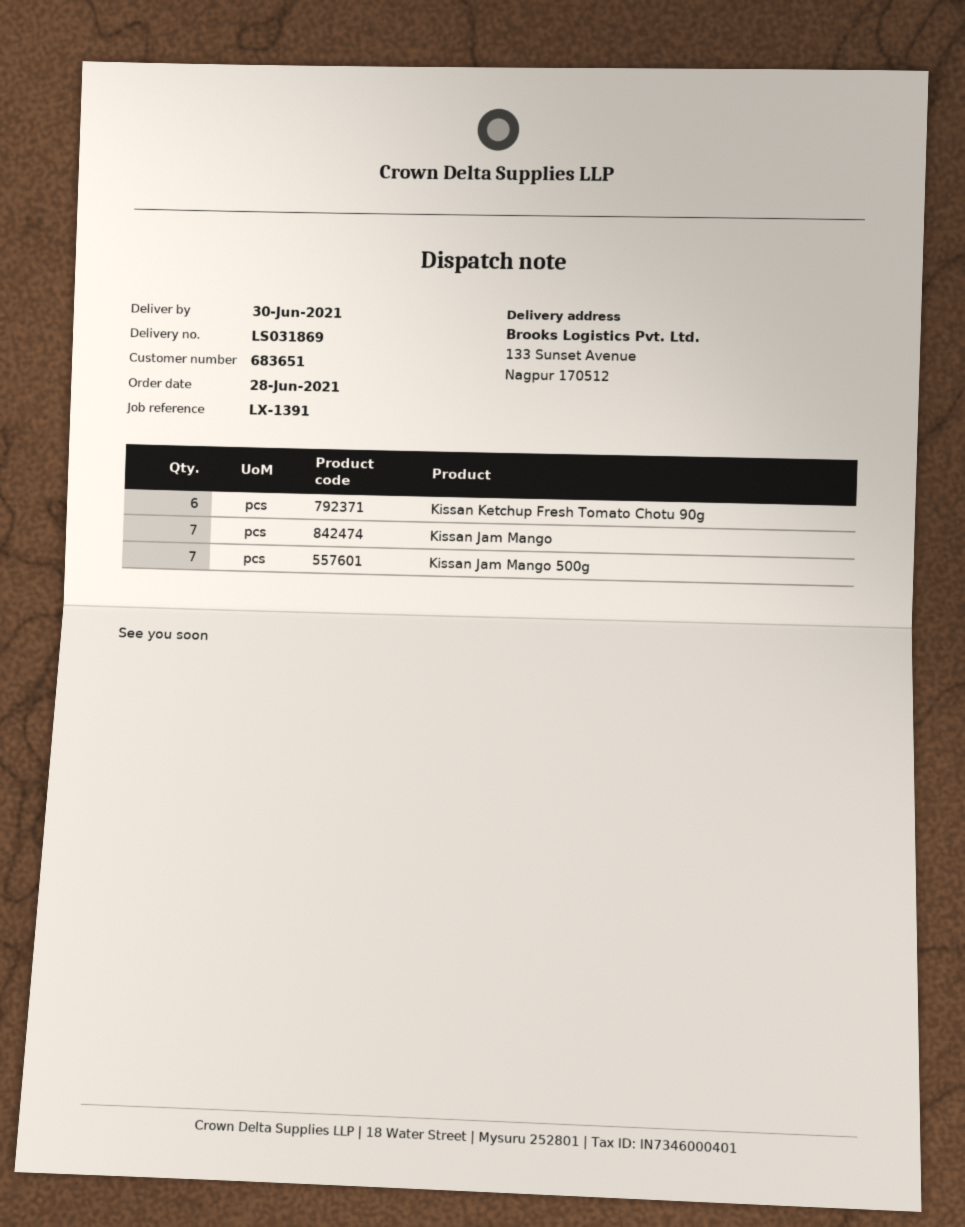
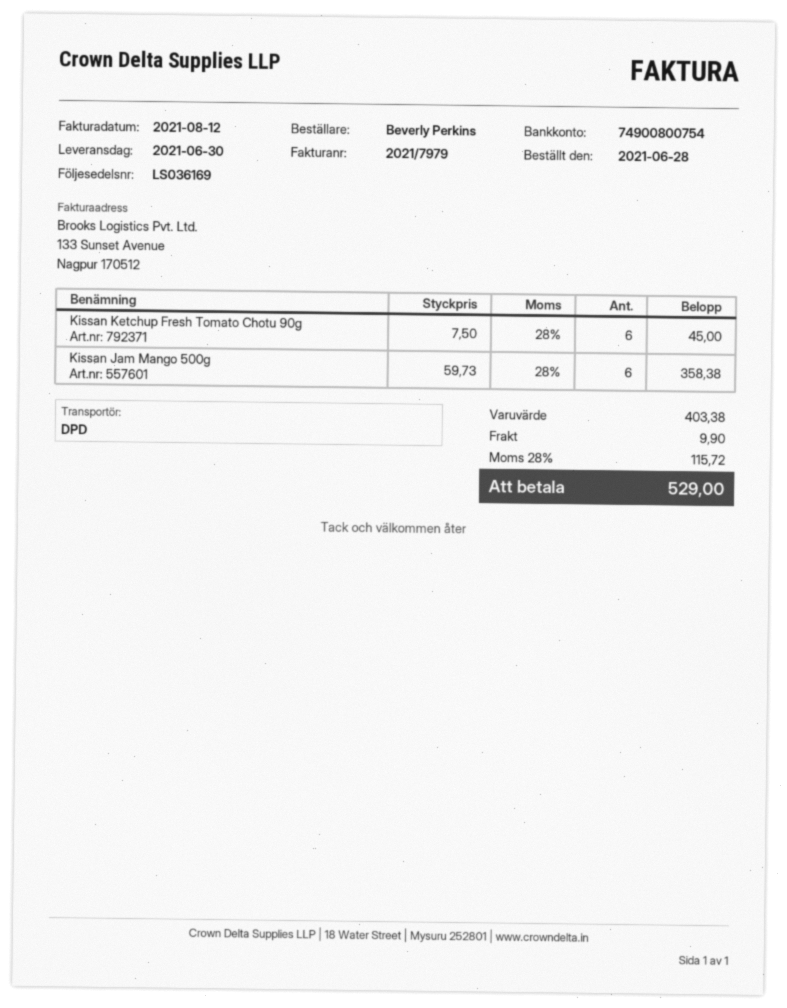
delivery note number: LS031869 -> LS036169
Kissan Jam Mango: 7 -> none
Kissan Jam Mango 500g: 7 -> 6

